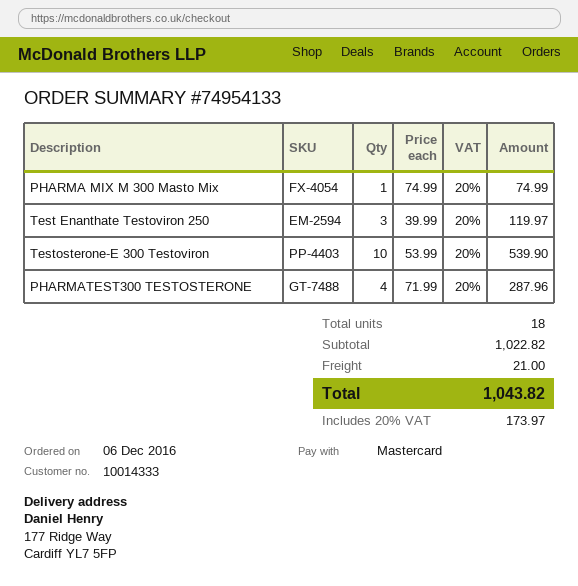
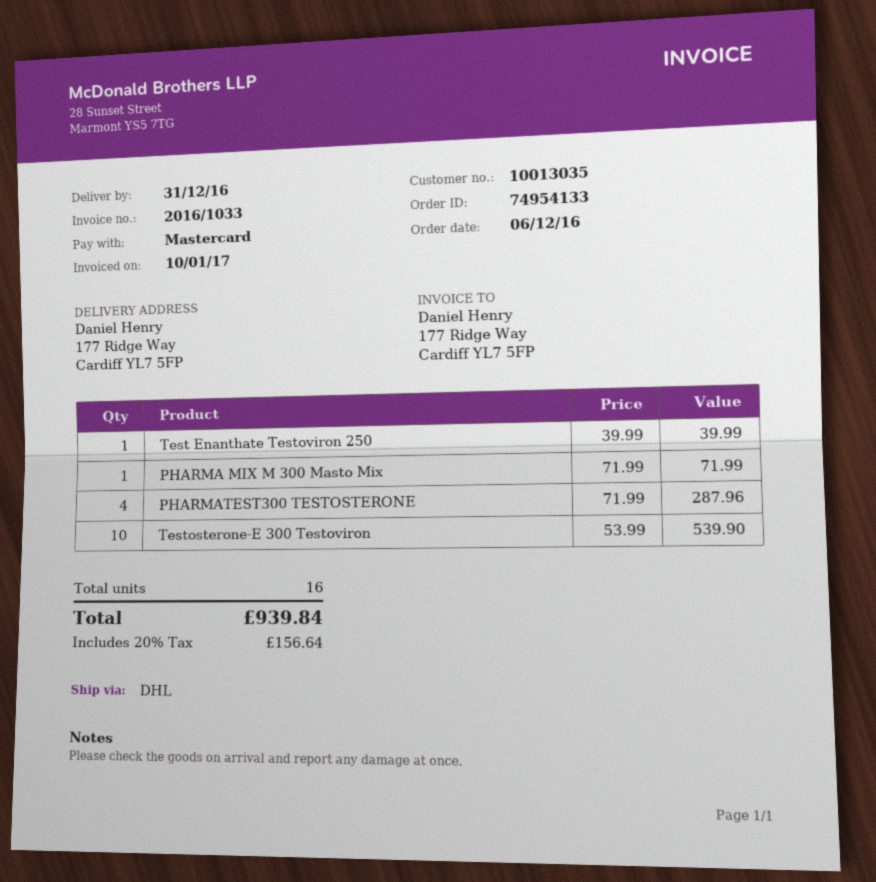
customer number: 10014333 -> 10013035
PHARMA MIX M 300 Masto Mix: 1 x 74.99 = 74.99 -> 1 x 71.99 = 71.99
Test Enanthate Testoviron 250: 3 x 39.99 = 119.97 -> 1 x 39.99 = 39.99
total quantity: 18 -> 16
shipping: 21.00 -> none
tax: 20% = 173.97 -> 20% = 156.64
total: 1043.82 -> 939.84

